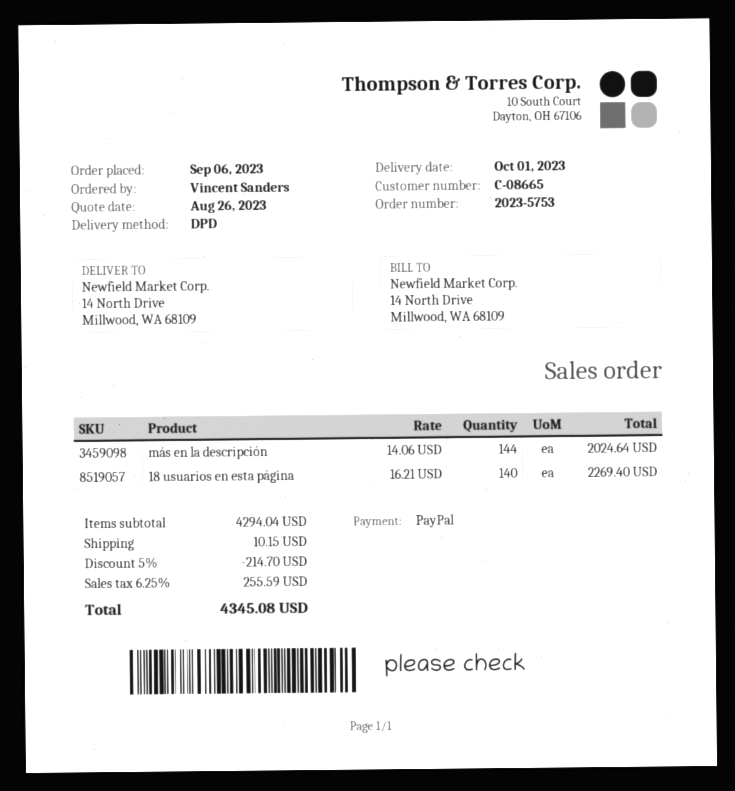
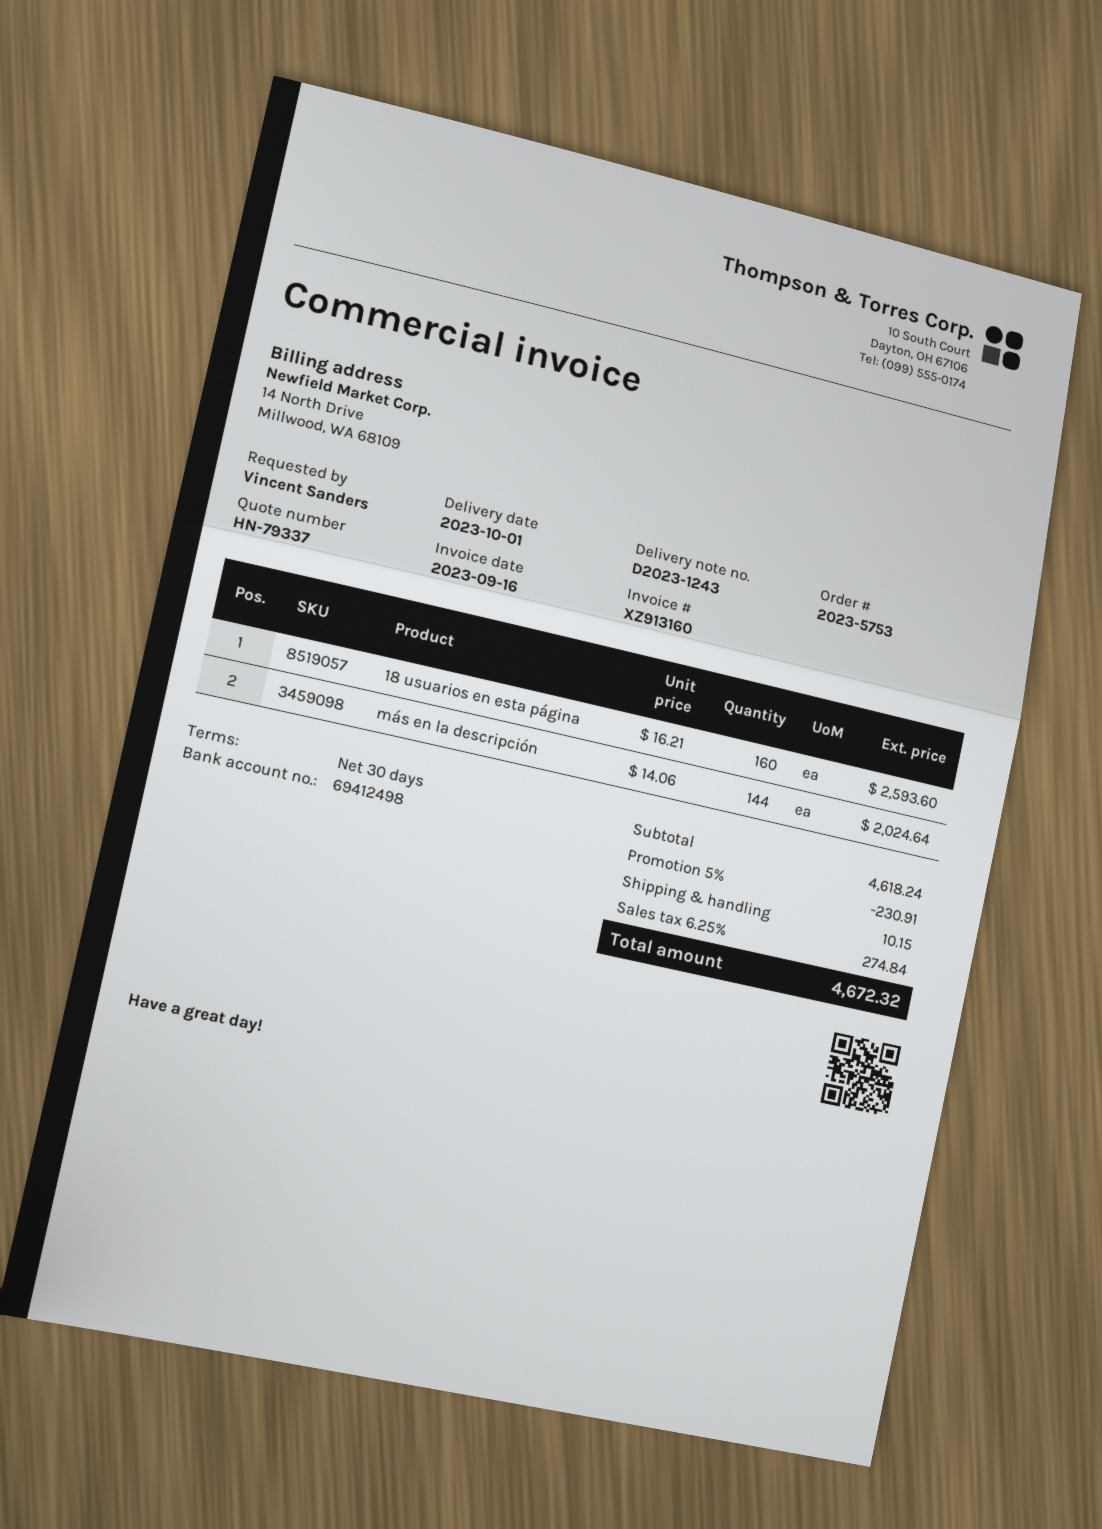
18 usuarios en esta página: 140 x 16.21 = 2269.40 -> 160 x 16.21 = 2593.60
subtotal: 4294.04 -> 4618.24
discount: 5% = 214.70 -> 5% = 230.91
tax: 6.25% = 255.59 -> 6.25% = 274.84
total: 4345.08 -> 4672.32

